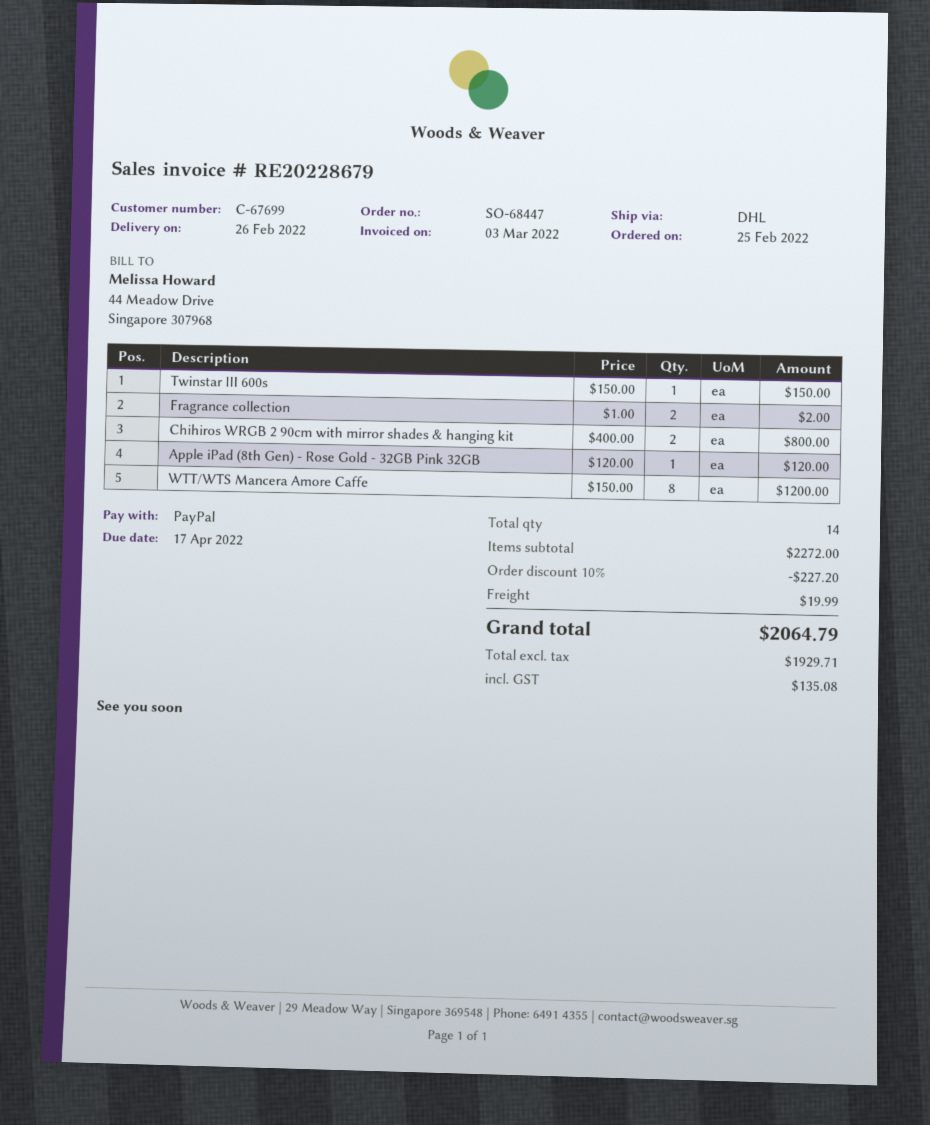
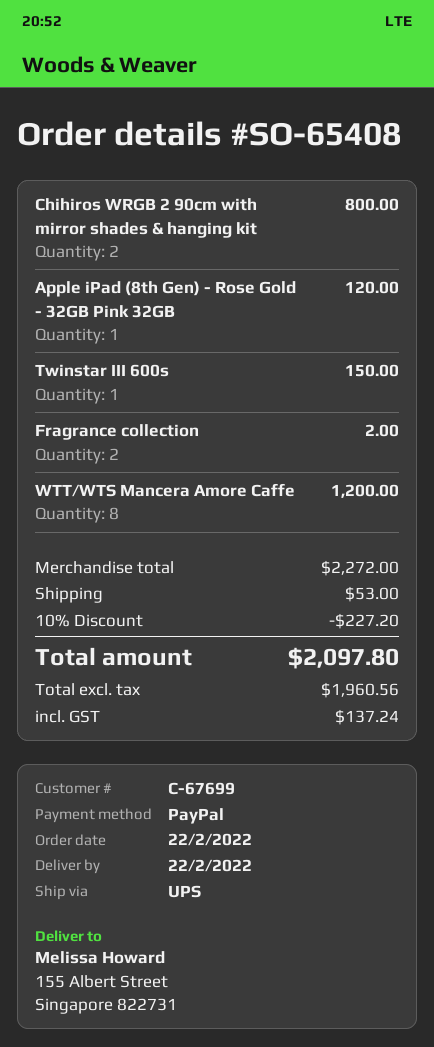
order number: SO-68447 -> SO-65408
order date: 2022-02-25 -> 2022-02-22
delivery date: 2022-02-26 -> 2022-02-22
shipping method: DHL -> UPS
shipping: 19.99 -> 53.00
net: 1929.71 -> 1960.56
tax: 135.08 -> 137.24
total: 2064.79 -> 2097.80

